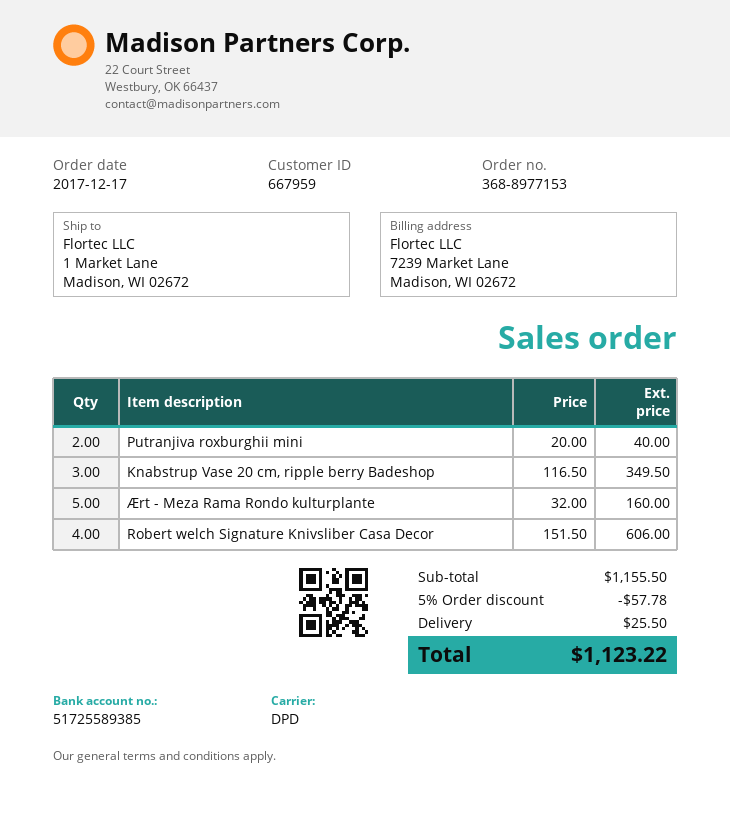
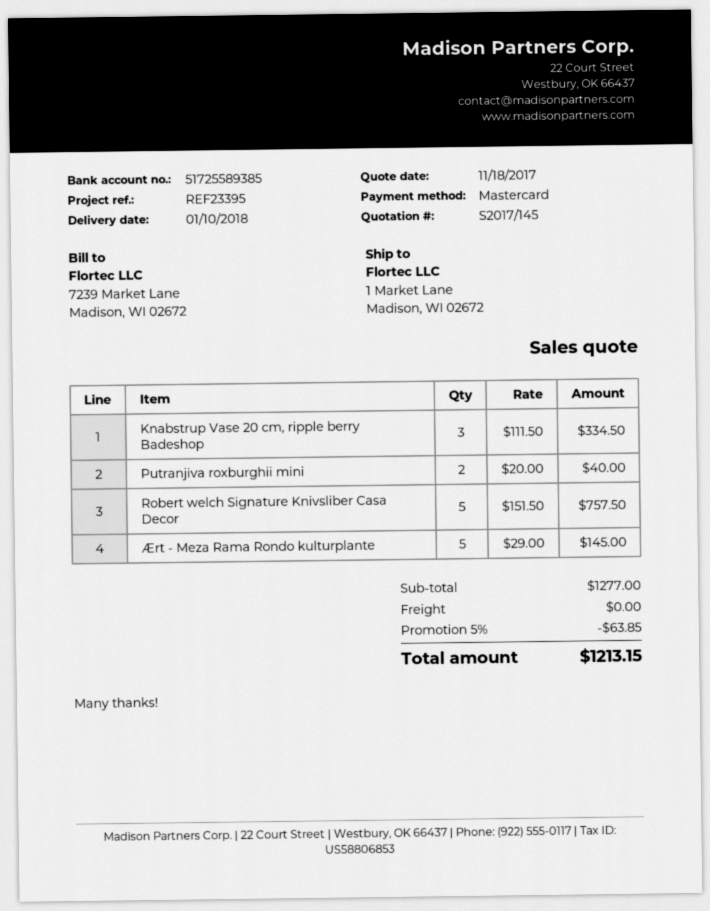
Knabstrup Vase 20 cm, ripple berry Badeshop: 3 x 116.50 = 349.50 -> 3 x 111.50 = 334.50
Ært - Meza Rama Rondo kulturplante: 5 x 32.00 = 160.00 -> 5 x 29.00 = 145.00
Robert welch Signature Knivsliber Casa Decor: 4 x 151.50 = 606.00 -> 5 x 151.50 = 757.50
subtotal: 1155.50 -> 1277.00
discount: 5% = 57.78 -> 5% = 63.85
shipping: 25.50 -> 0.00
total: 1123.22 -> 1213.15

